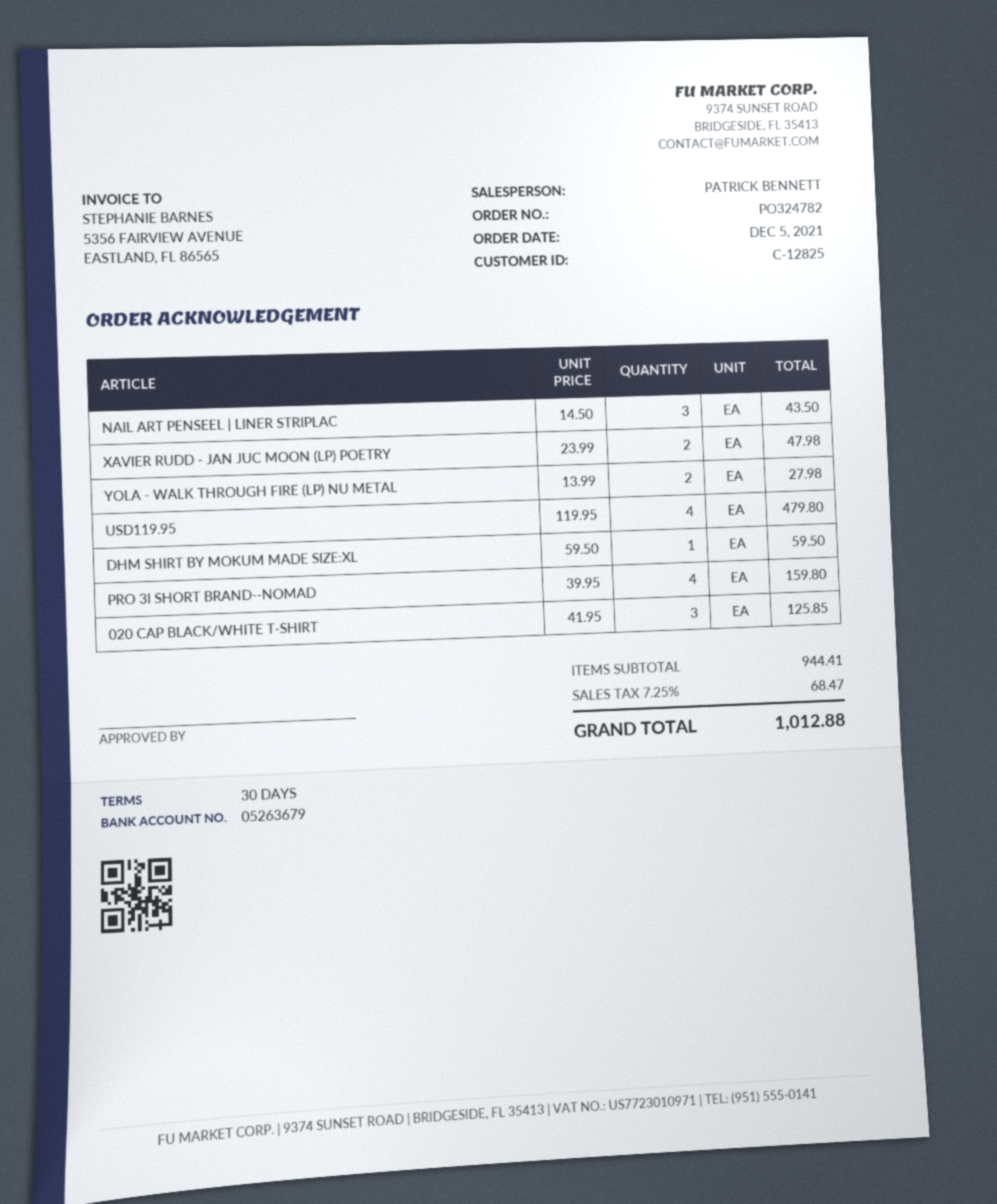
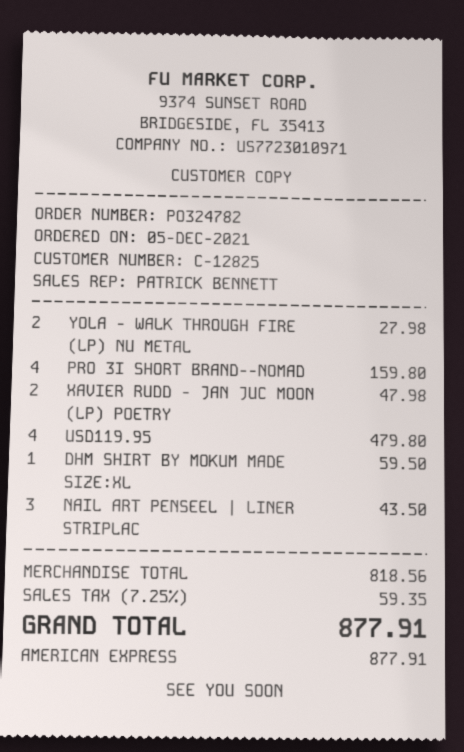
020 CAP BLACK/WHITE T-SHIRT: 3 for 125.85 -> none
subtotal: 944.41 -> 818.56
tax: 7.25% = 68.47 -> 7.25% = 59.35
total: 1012.88 -> 877.91

